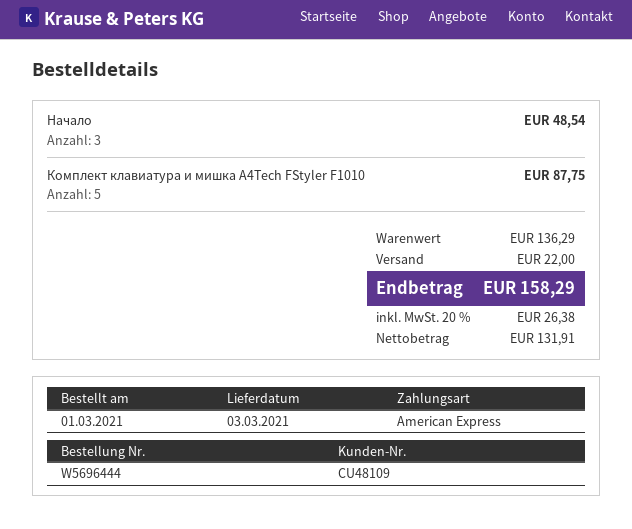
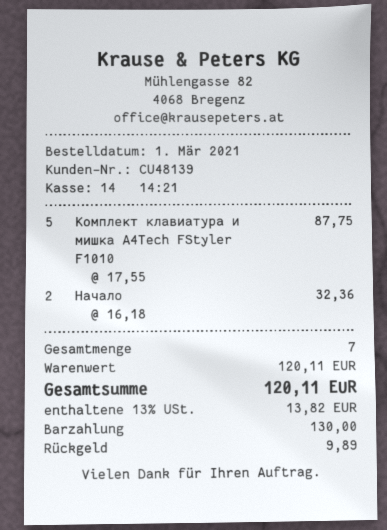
customer number: CU48109 -> CU48139
payment method: American Express -> cash
Начало: 3 for 48.54 -> 2 for 32.36
subtotal: 136.29 -> 120.11
shipping: 22.00 -> none
tax: 20% = 26.38 -> 13% = 13.82
total: 158.29 -> 120.11

